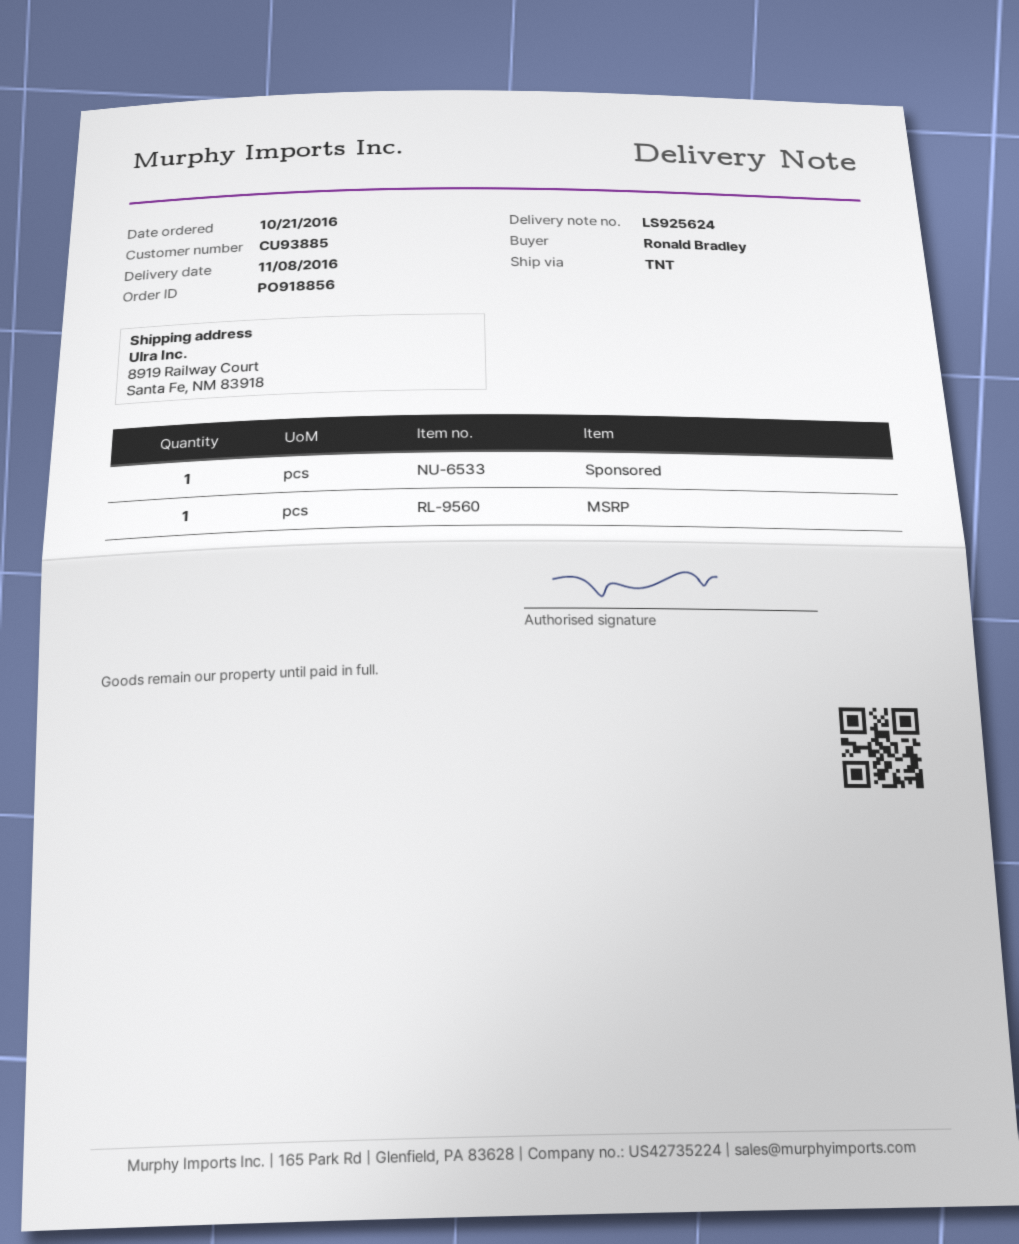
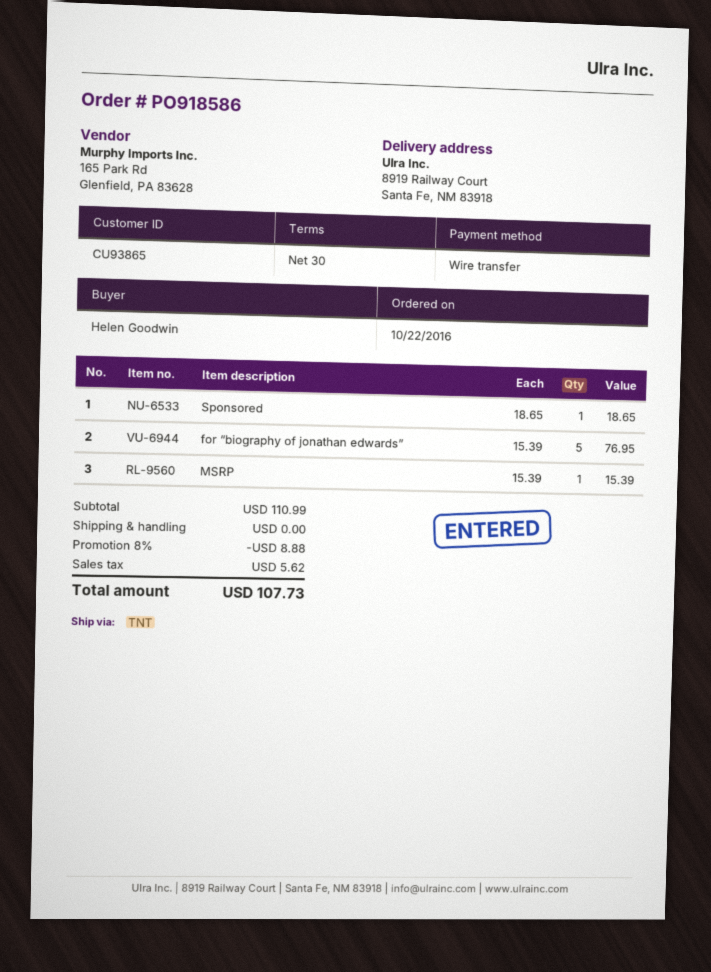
order number: PO918856 -> PO918586
order date: 2016-10-21 -> 2016-10-22
customer number: CU93885 -> CU93865
ordered by: Ronald Bradley -> Helen Goodwin
for “biography of jonathan edwards”: none -> 5

